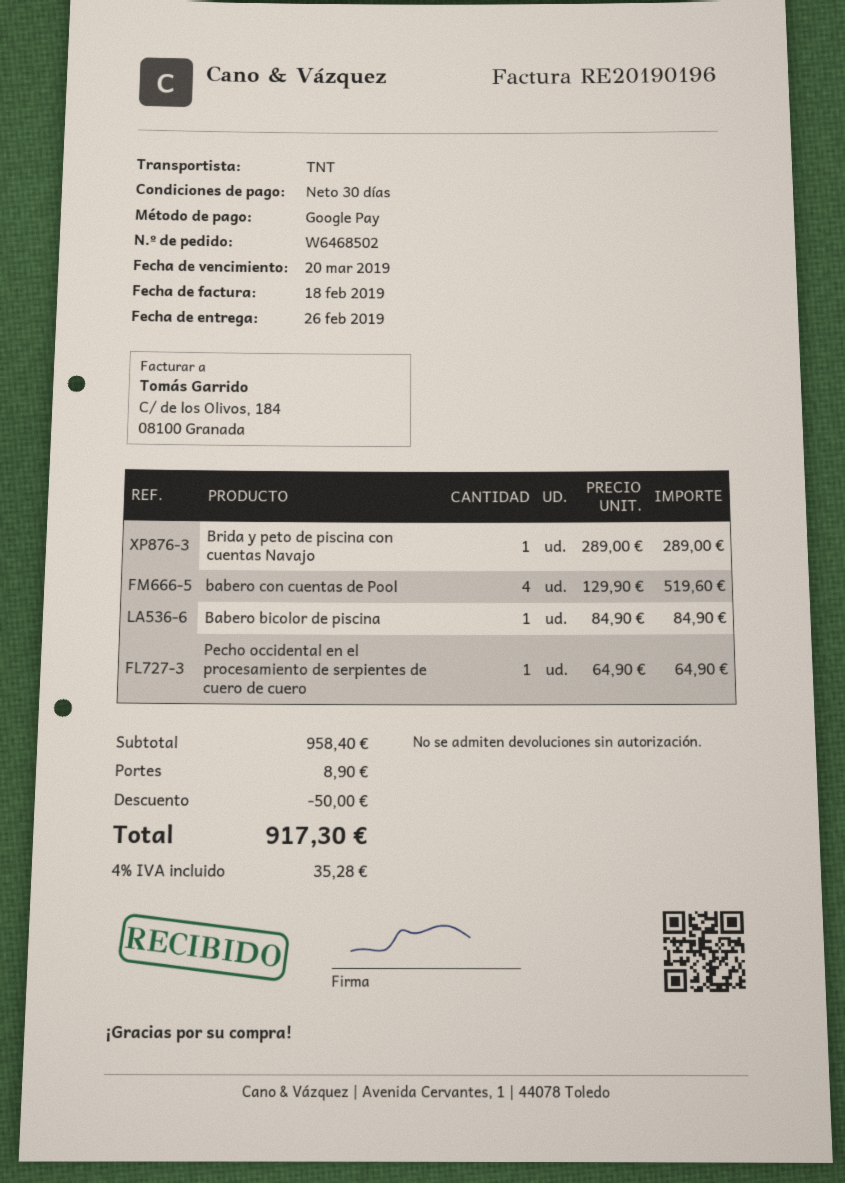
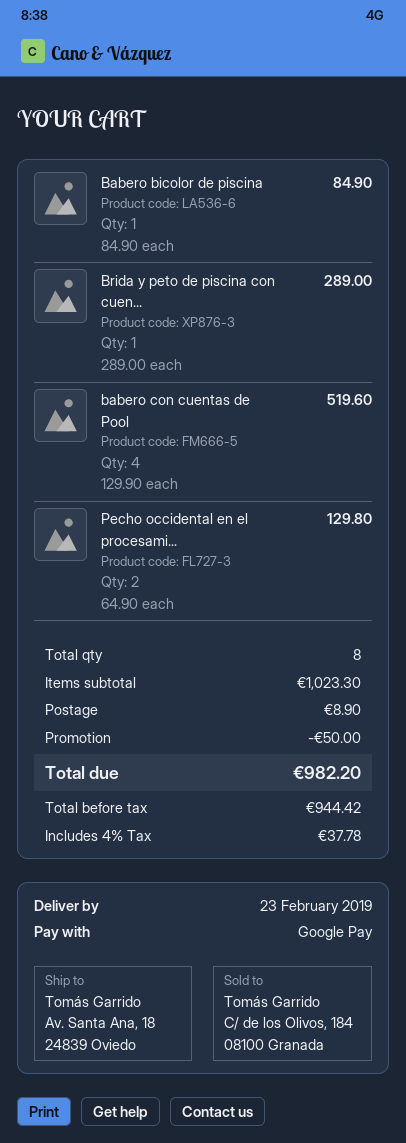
delivery date: 2019-02-26 -> 2019-02-23
Pecho occidental en el procesamiento de serpientes de cuero de cuero: 1 x 64.90 = 64.90 -> 2 x 64.90 = 129.80
subtotal: 958.40 -> 1023.30
tax: 4% = 35.28 -> 4% = 37.78
total: 917.30 -> 982.20

